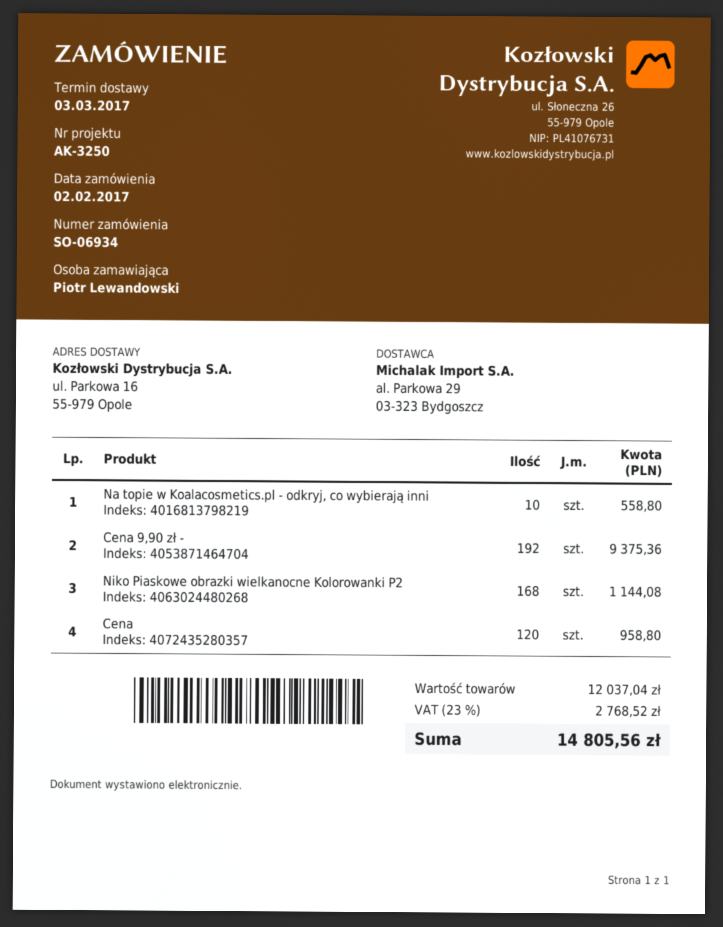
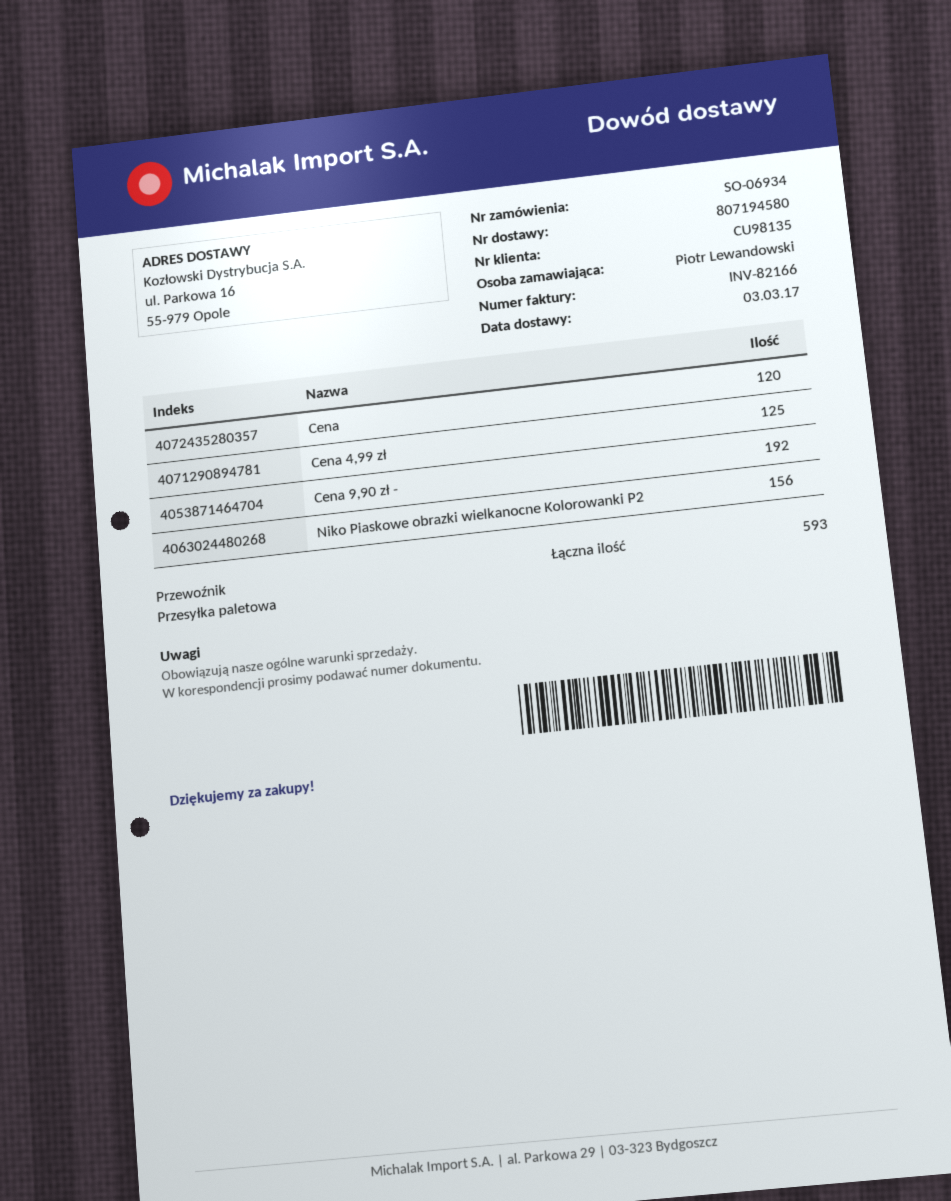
Na topie w Koalacosmetics.pl - odkryj, co wybierają inni: 10 -> none
Niko Piaskowe obrazki wielkanocne Kolorowanki P2: 168 -> 156
Cena 4,99 zł: none -> 125

